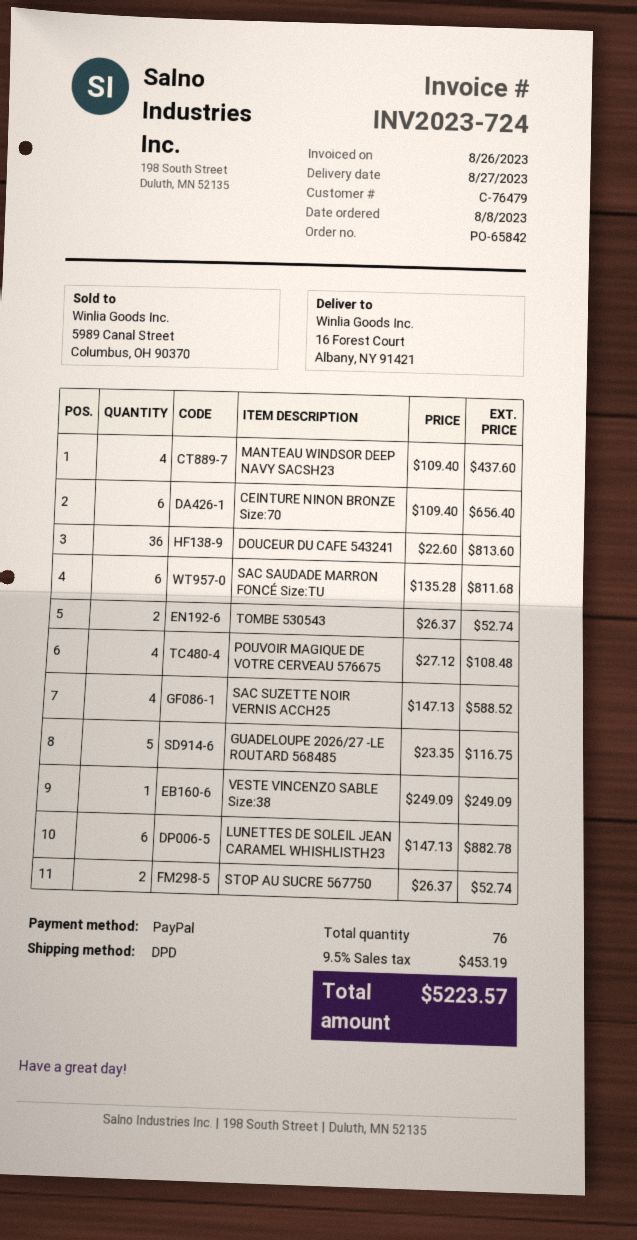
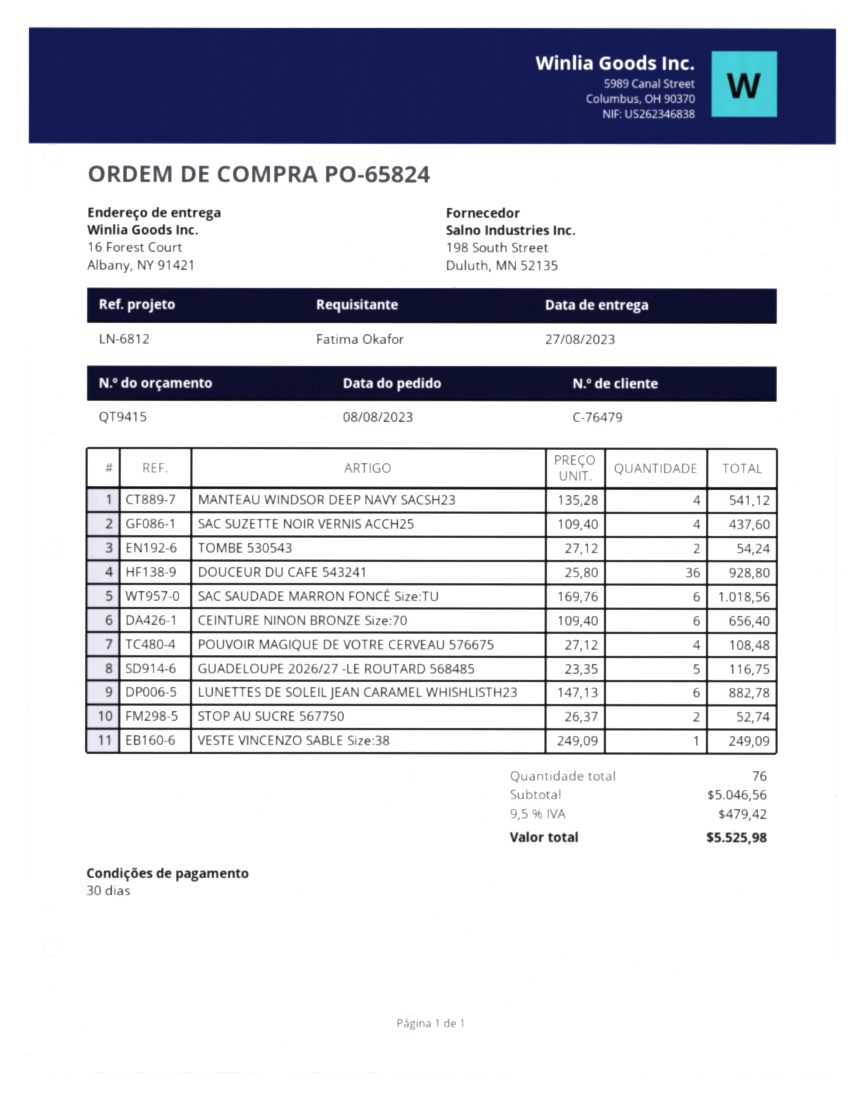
order number: PO-65842 -> PO-65824
MANTEAU WINDSOR DEEP NAVY SACSH23: 4 x 109.40 = 437.60 -> 4 x 135.28 = 541.12
DOUCEUR DU CAFE 543241: 36 x 22.60 = 813.60 -> 36 x 25.80 = 928.80
SAC SAUDADE MARRON FONCÉ Size:TU: 6 x 135.28 = 811.68 -> 6 x 169.76 = 1018.56
TOMBE 530543: 2 x 26.37 = 52.74 -> 2 x 27.12 = 54.24
SAC SUZETTE NOIR VERNIS ACCH25: 4 x 147.13 = 588.52 -> 4 x 109.40 = 437.60
tax: 9.5% = 453.19 -> 9.5% = 479.42
total: 5223.57 -> 5525.98

